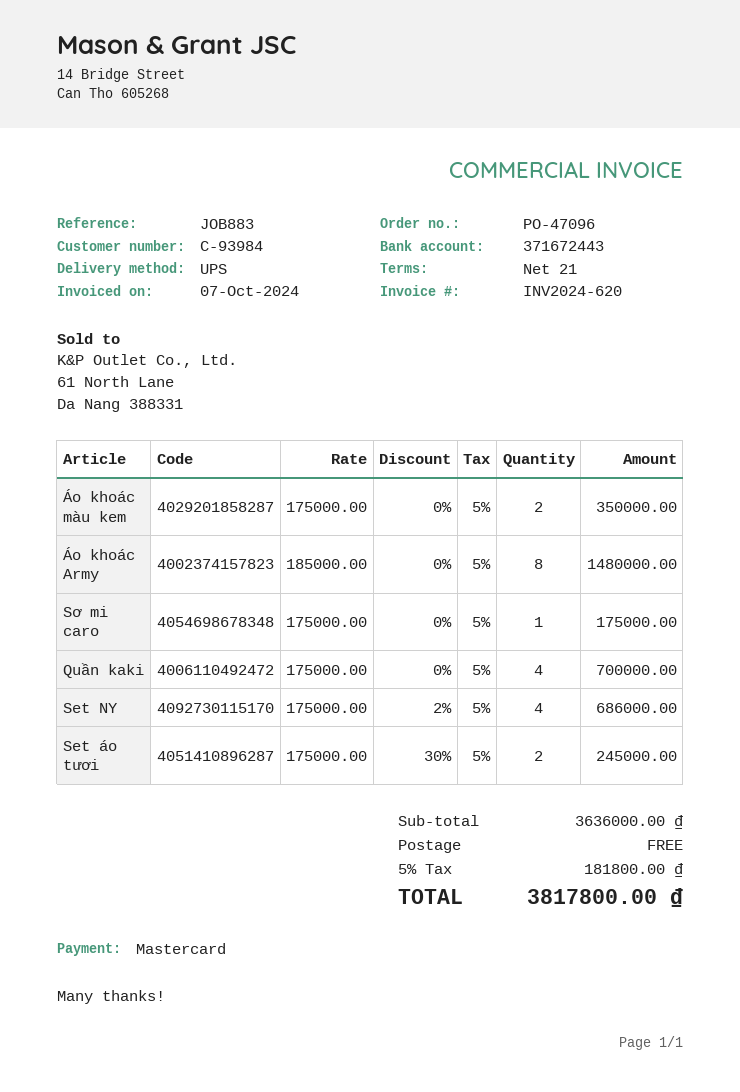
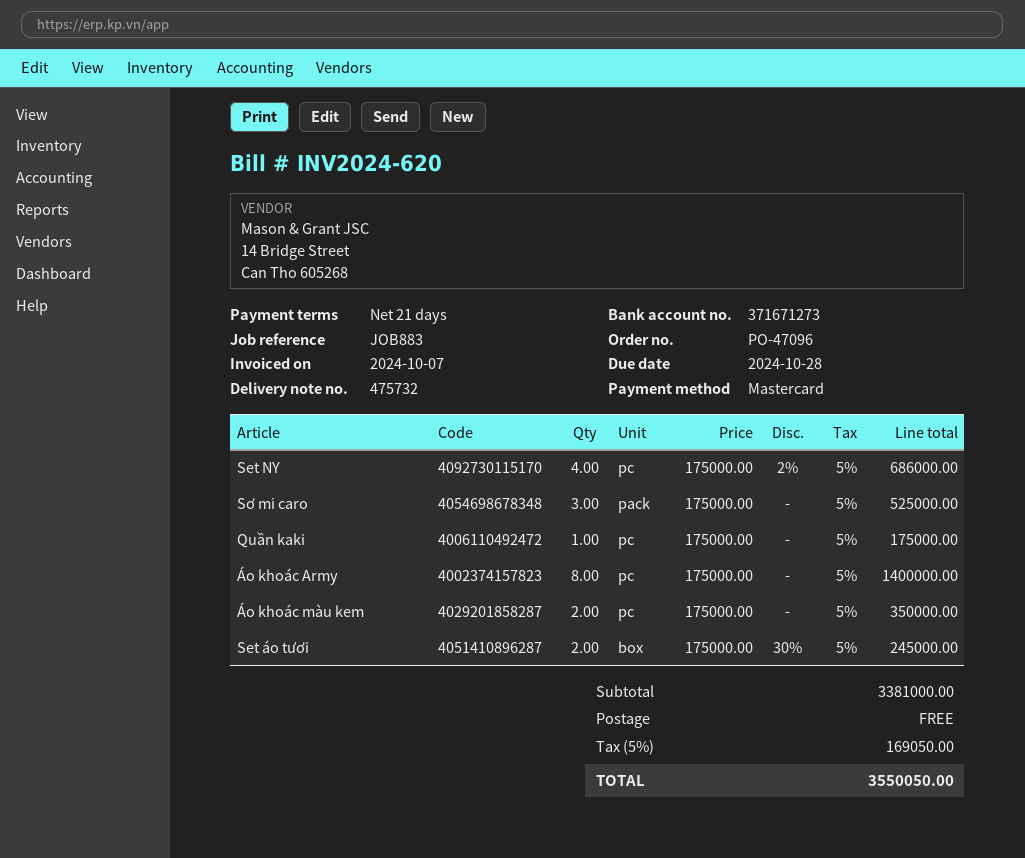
bank account: 371672443 -> 371671273
Áo khoác Army: 8 x 185000.00 = 1480000.00 -> 8 x 175000.00 = 1400000.00
Sơ mi caro: 1 x 175000.00 = 175000.00 -> 3 x 175000.00 = 525000.00
Quần kaki: 4 x 175000.00 = 700000.00 -> 1 x 175000.00 = 175000.00
subtotal: 3636000.00 -> 3381000.00
tax: 5% = 181800.00 -> 5% = 169050.00
total: 3817800.00 -> 3550050.00

